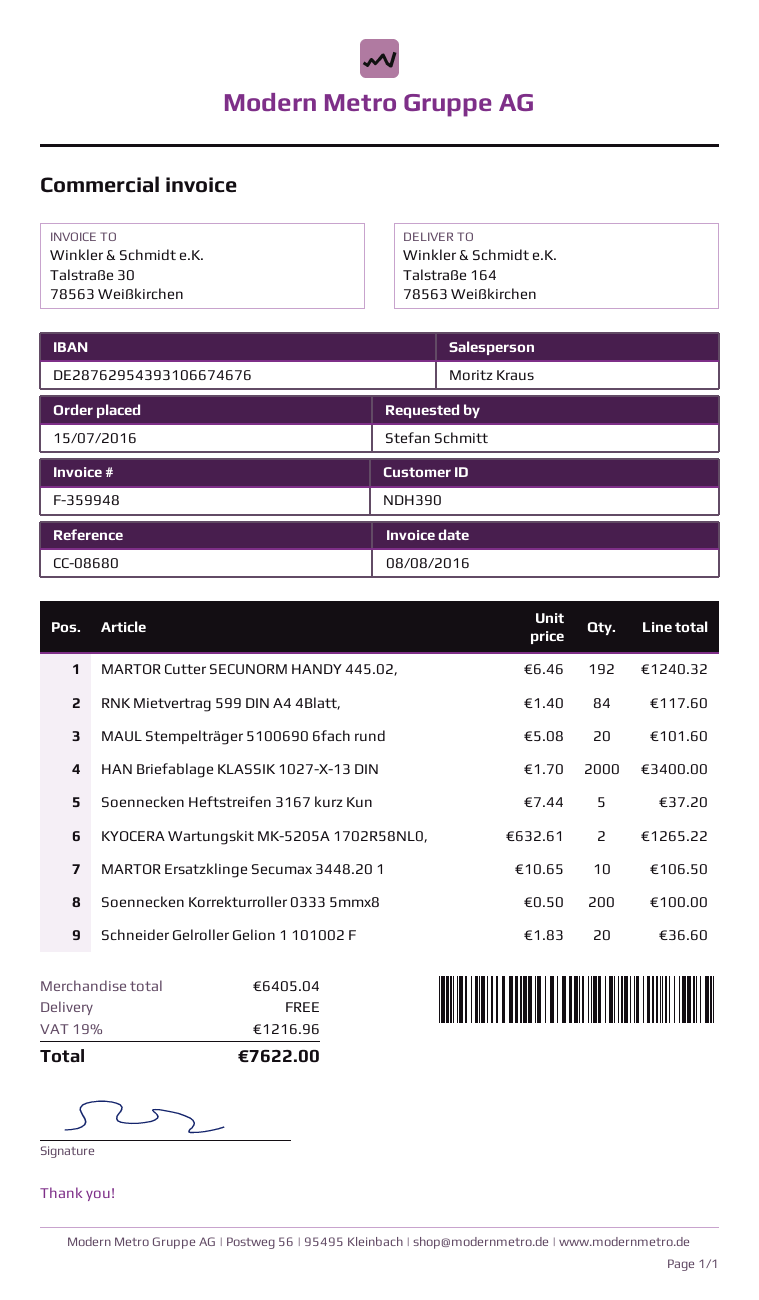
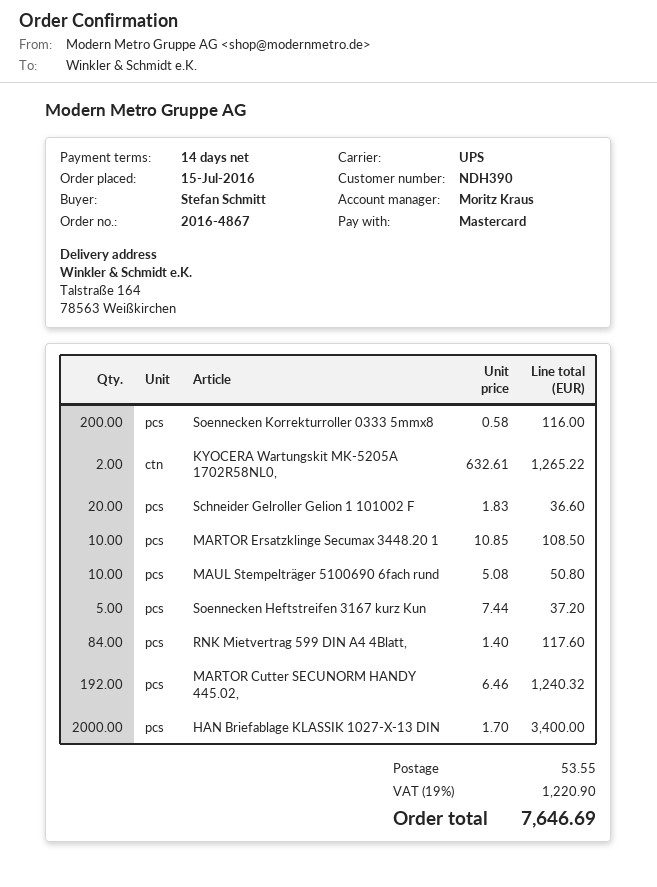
MAUL Stempelträger 5100690 6fach rund: 20 x 5.08 = 101.60 -> 10 x 5.08 = 50.80
MARTOR Ersatzklinge Secumax 3448.20 1: 10 x 10.65 = 106.50 -> 10 x 10.85 = 108.50
Soennecken Korrekturroller 0333 5mmx8: 200 x 0.50 = 100.00 -> 200 x 0.58 = 116.00
shipping: 0.00 -> 53.55
tax: 19% = 1216.96 -> 19% = 1220.90
total: 7622.00 -> 7646.69

